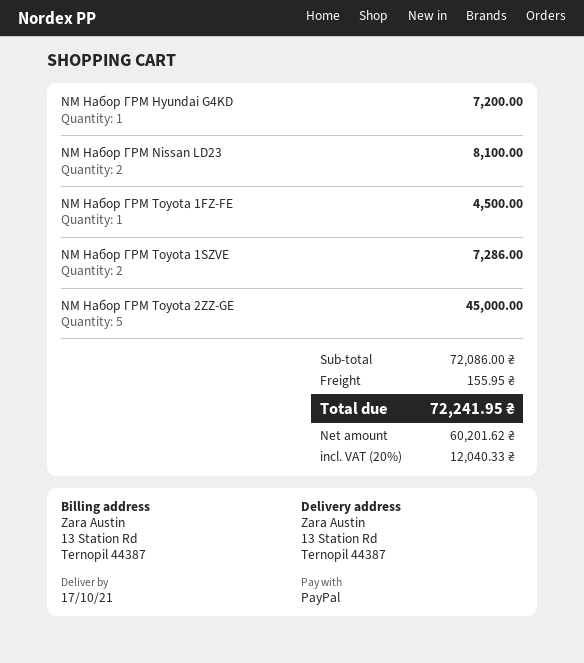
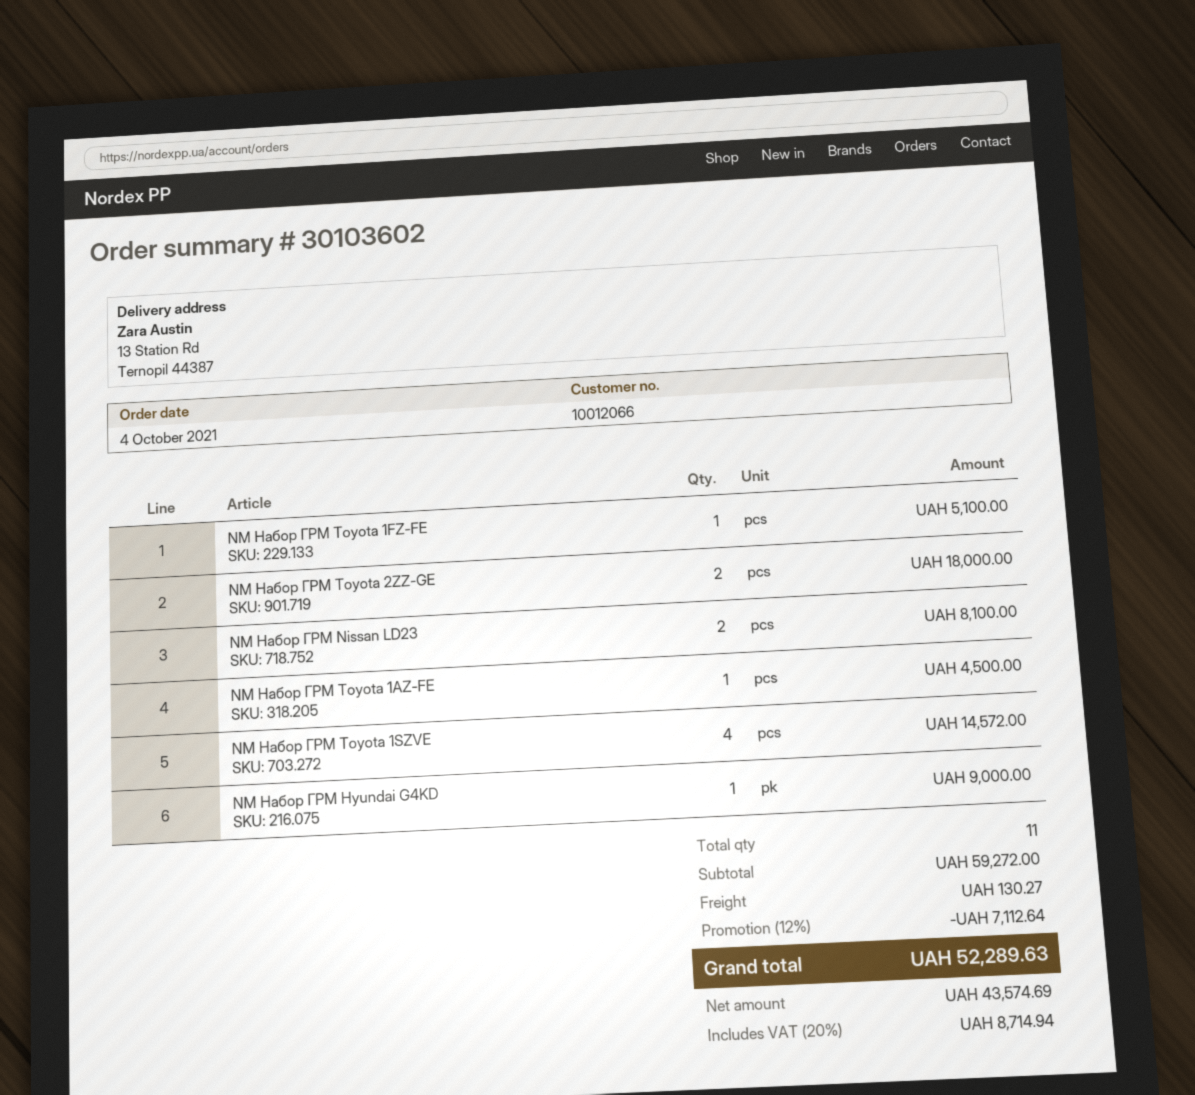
NM Набор ГРМ Hyundai G4KD: 1 for 7200.00 -> 1 for 9000.00
NM Набор ГРМ Toyota 1FZ-FE: 1 for 4500.00 -> 1 for 5100.00
NM Набор ГРМ Toyota 1SZVE: 2 for 7286.00 -> 4 for 14572.00
NM Набор ГРМ Toyota 2ZZ-GE: 5 for 45000.00 -> 2 for 18000.00
NM Набор ГРМ Toyota 1AZ-FE: none -> 1 for 4500.00
subtotal: 72086.00 -> 59272.00
discount: none -> 12% = 7112.64
shipping: 155.95 -> 130.27
net: 60201.62 -> 43574.69
tax: 20% = 12040.33 -> 20% = 8714.94
total: 72241.95 -> 52289.63

